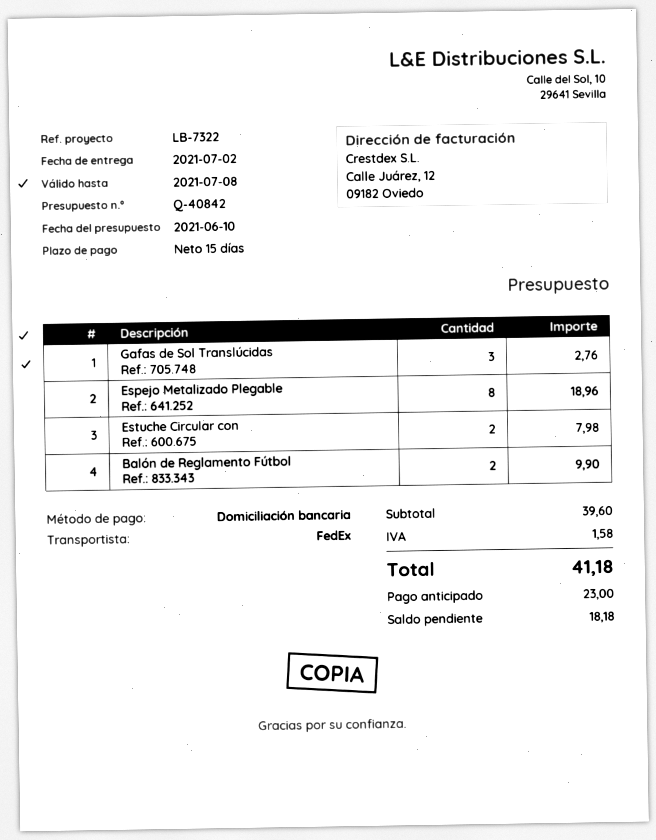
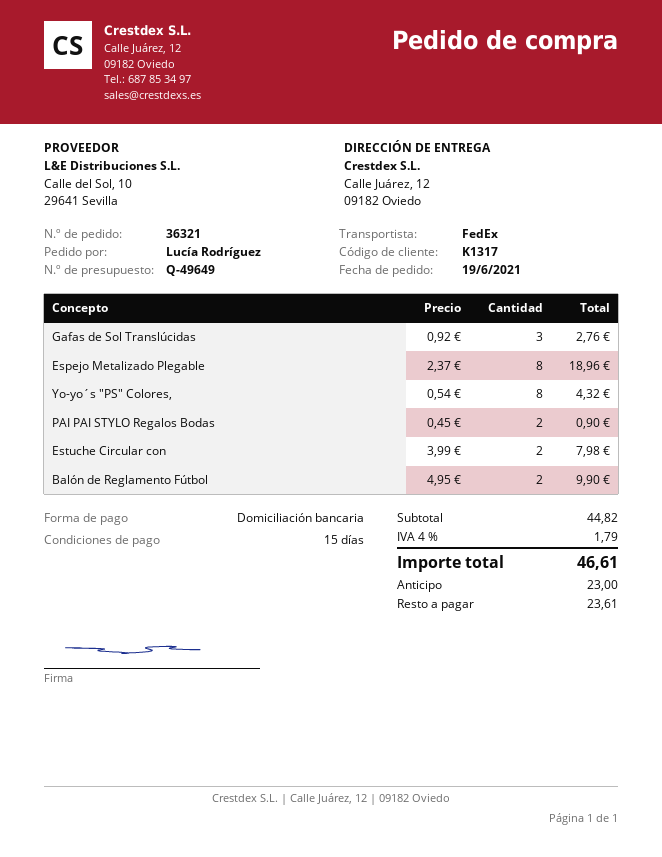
quote number: Q-40842 -> Q-49649
Yo-yo´s "PS" Colores,: none -> 8 for 4.32
PAI PAI STYLO Regalos Bodas: none -> 2 for 0.90
subtotal: 39.60 -> 44.82
tax: 1.58 -> 1.79
total: 41.18 -> 46.61
balance: 18.18 -> 23.61

